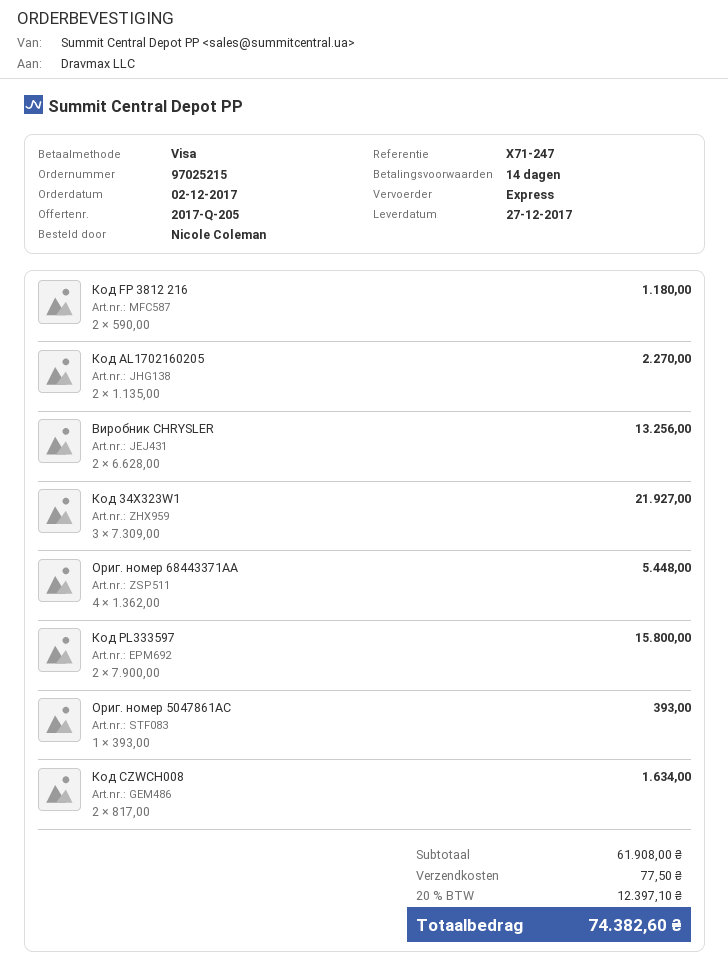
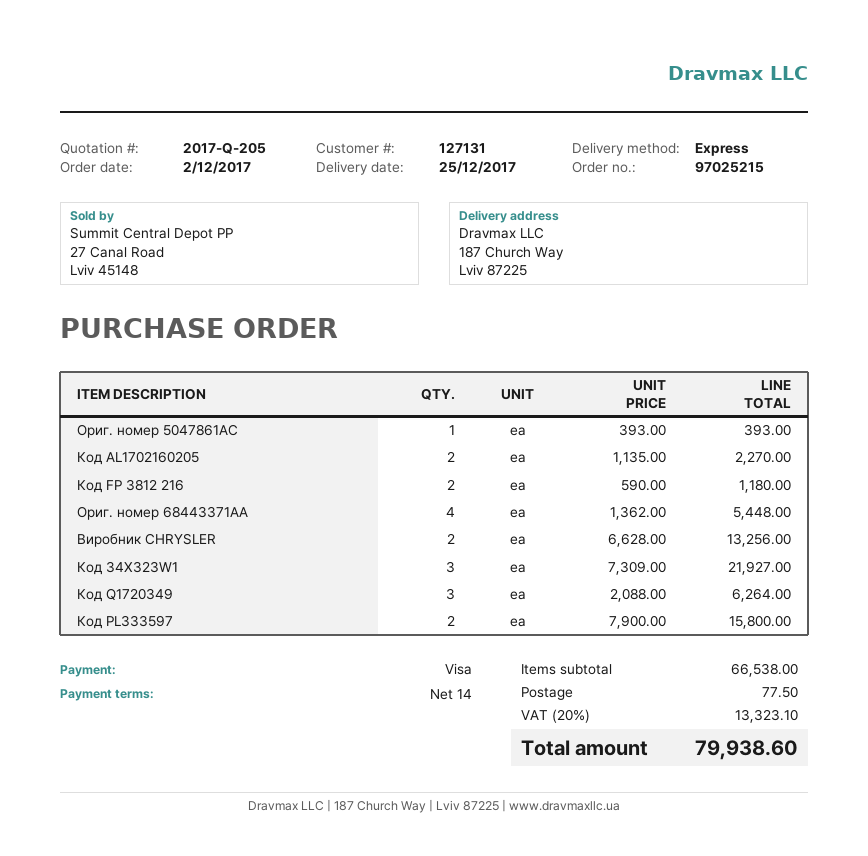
delivery date: 2017-12-27 -> 2017-12-25
Код CZWCH008: 2 x 817.00 = 1634.00 -> none
Код Q1720349: none -> 3 x 2088.00 = 6264.00
subtotal: 61908.00 -> 66538.00
tax: 20% = 12397.10 -> 20% = 13323.10
total: 74382.60 -> 79938.60

